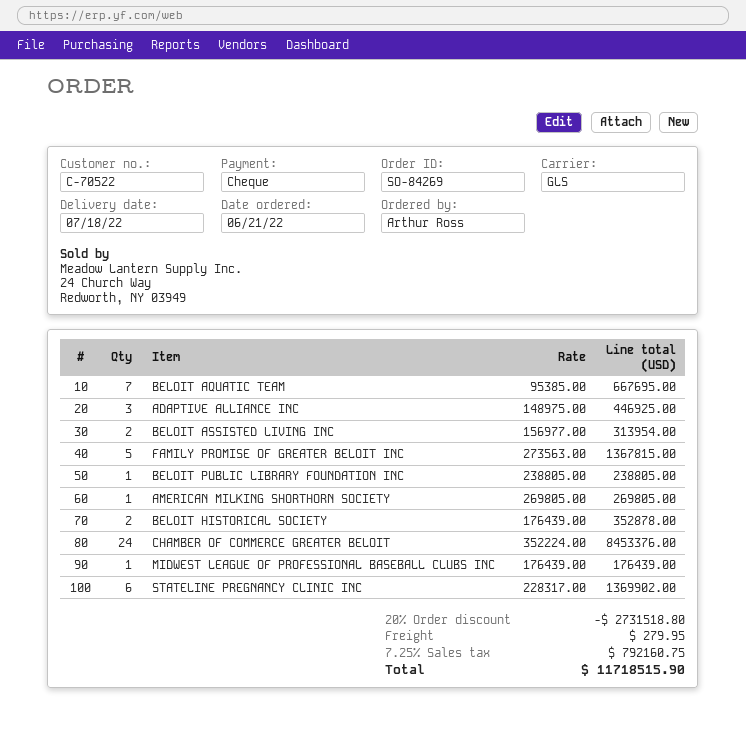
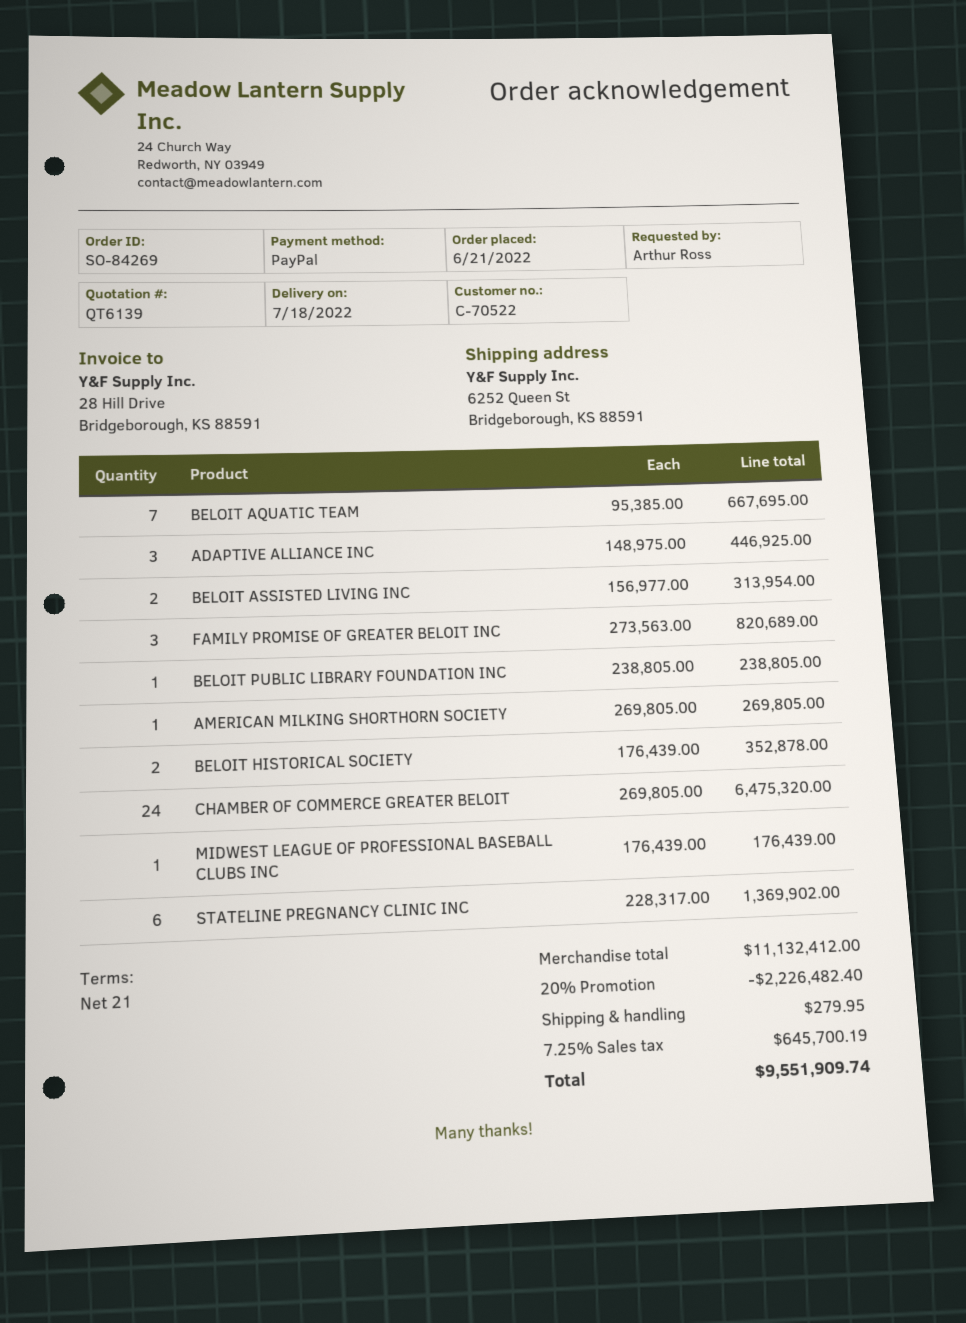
payment method: cheque -> PayPal
FAMILY PROMISE OF GREATER BELOIT INC: 5 x 273563.00 = 1367815.00 -> 3 x 273563.00 = 820689.00
CHAMBER OF COMMERCE GREATER BELOIT: 24 x 352224.00 = 8453376.00 -> 24 x 269805.00 = 6475320.00
discount: 20% = 2731518.80 -> 20% = 2226482.40
tax: 7.25% = 792160.75 -> 7.25% = 645700.19
total: 11718515.90 -> 9551909.74

